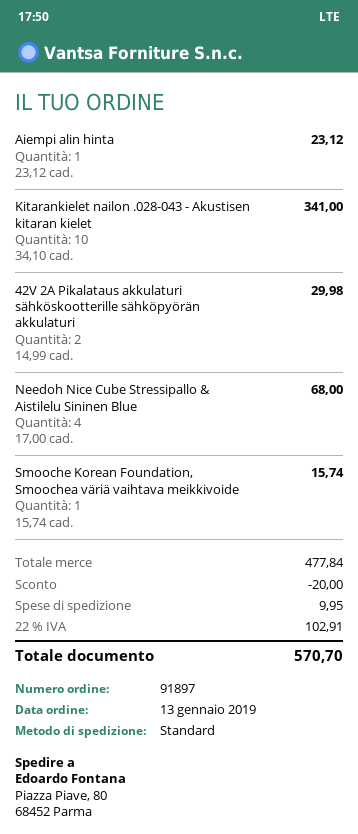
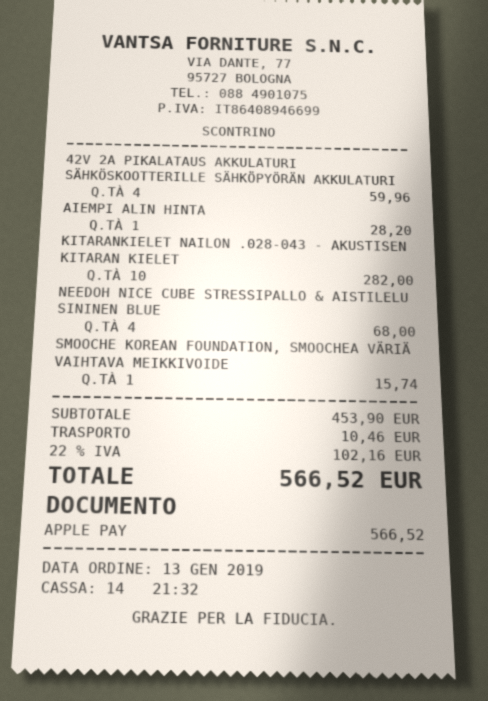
Aiempi alin hinta: 1 for 23.12 -> 1 for 28.20
Kitarankielet nailon .028-043 - Akustisen kitaran kielet: 10 for 341.00 -> 10 for 282.00
42V 2A Pikalataus akkulaturi sähköskootterille sähköpyörän akkulaturi: 2 for 29.98 -> 4 for 59.96
subtotal: 477.84 -> 453.90
discount: 20.00 -> none
shipping: 9.95 -> 10.46
tax: 22% = 102.91 -> 22% = 102.16
total: 570.70 -> 566.52

